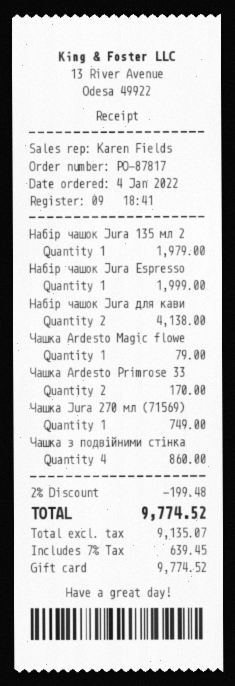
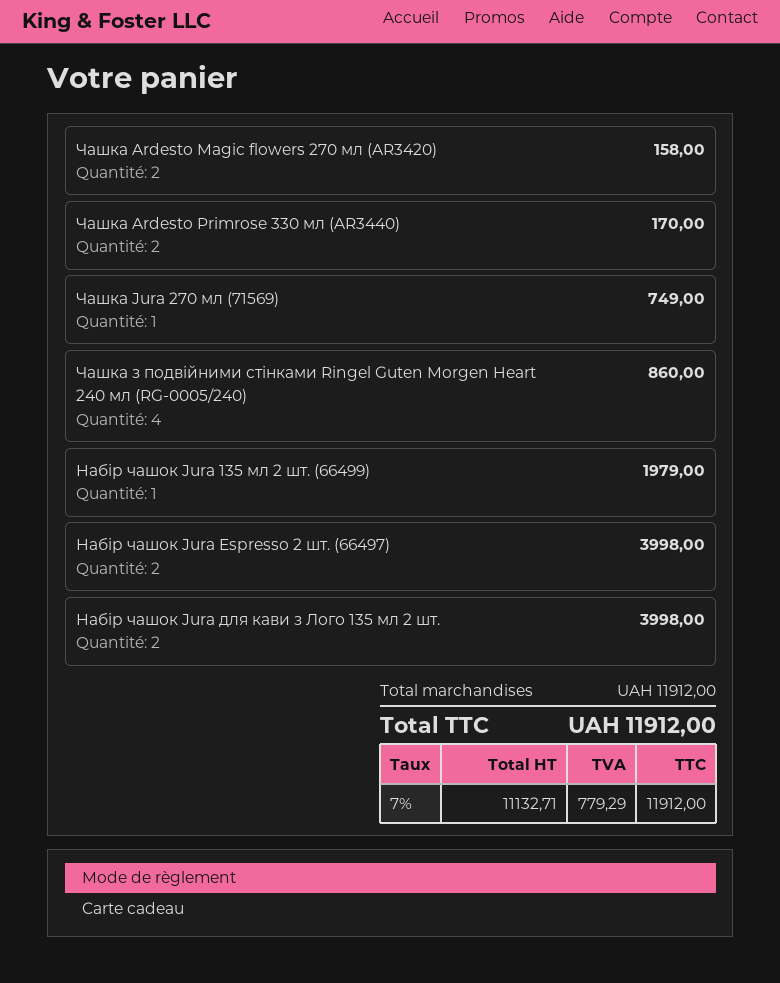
Набір чашок Jura Espresso: 1 for 1999.00 -> 2 for 3998.00
Набір чашок Jura для кави: 2 for 4138.00 -> 2 for 3998.00
Чашка Ardesto Magic flowe: 1 for 79.00 -> 2 for 158.00
discount: 2% = 199.48 -> none
net: 9135.07 -> 11132.71
tax: 7% = 639.45 -> 7% = 779.29
total: 9774.52 -> 11912.00

